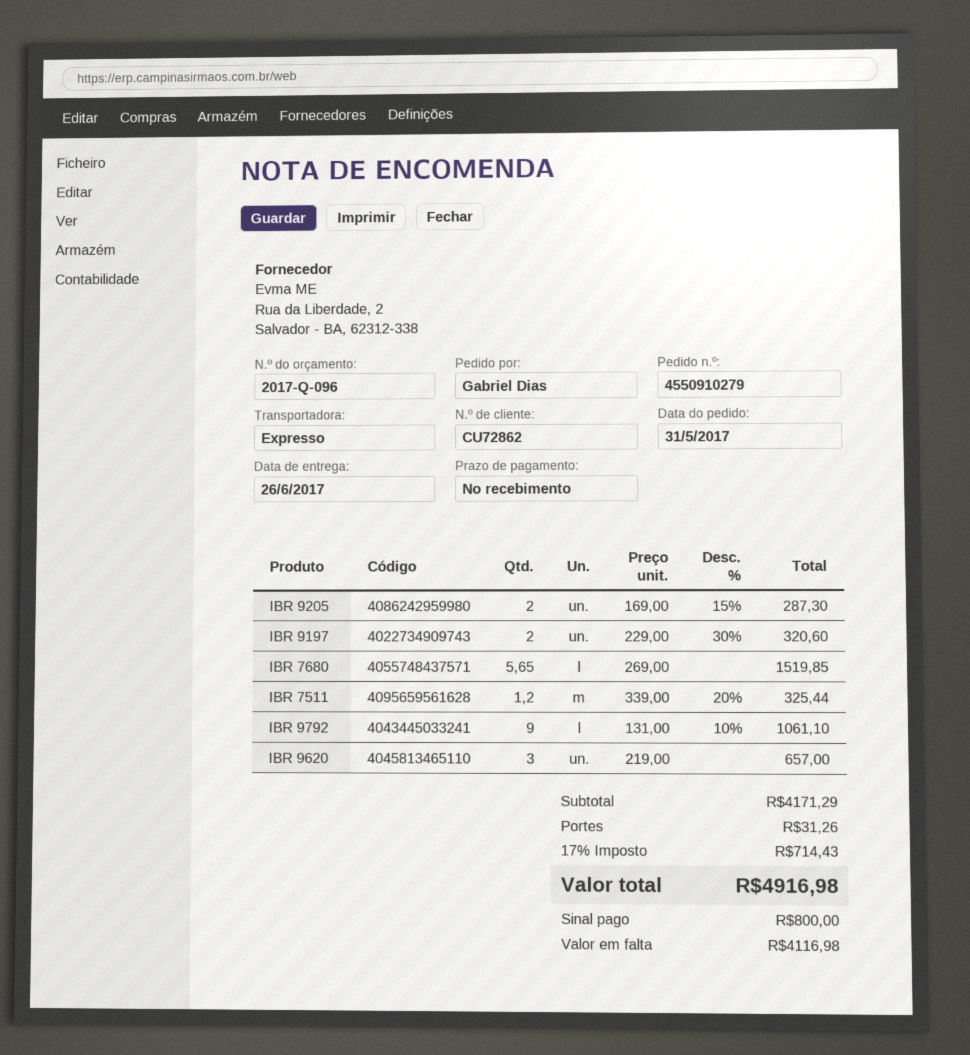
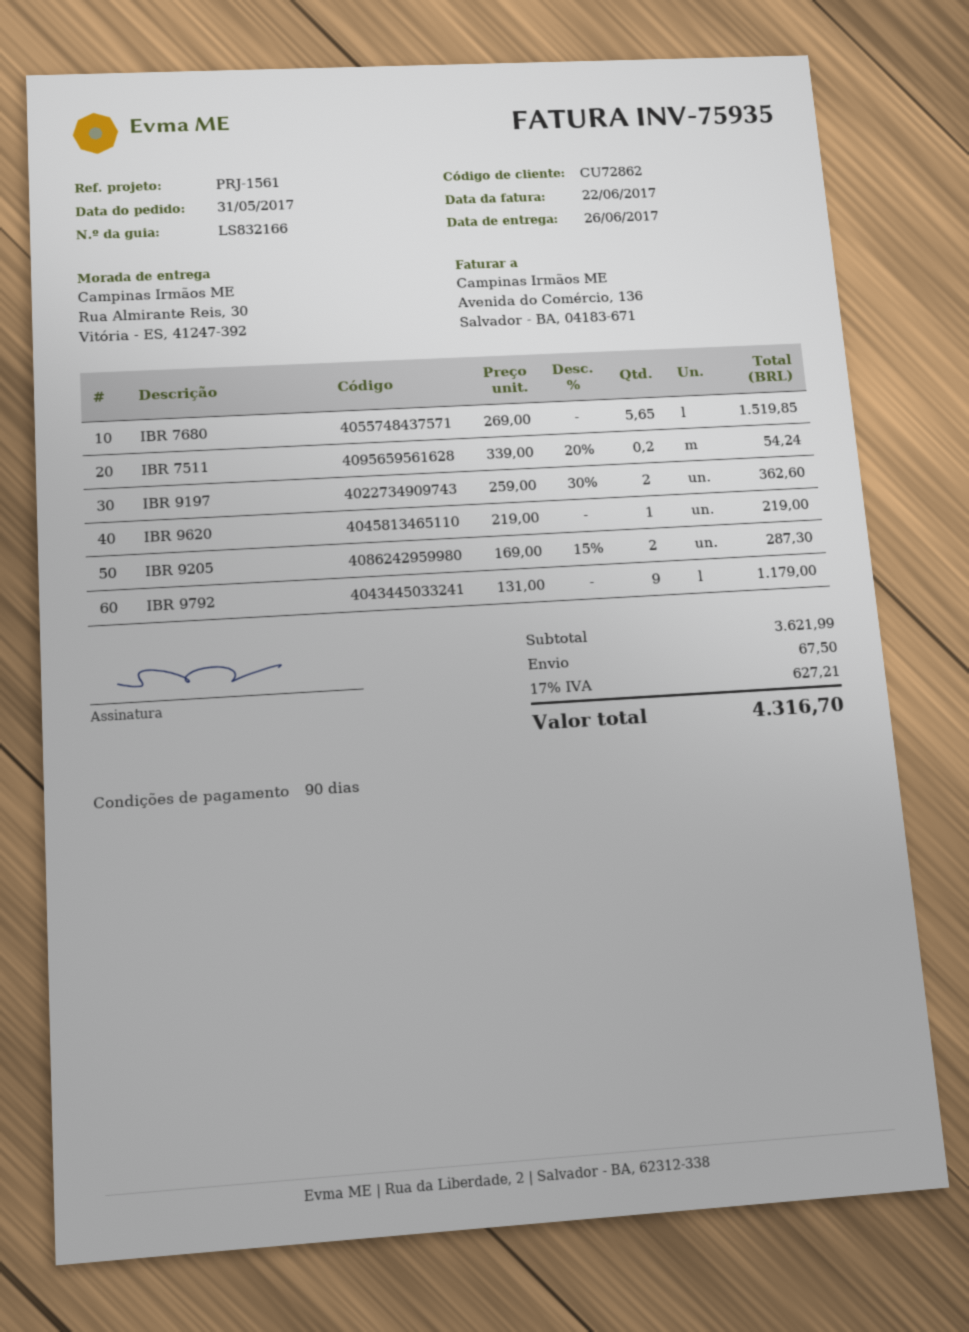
payment terms: on receipt -> 90 days
IBR 9197: 2 x 229.00 - 30% = 320.60 -> 2 x 259.00 - 30% = 362.60
IBR 7511: 1.2 x 339.00 - 20% = 325.44 -> 0.2 x 339.00 - 20% = 54.24
IBR 9792: 9 x 131.00 - 10% = 1061.10 -> 9 x 131.00 = 1179.00
IBR 9620: 3 x 219.00 = 657.00 -> 1 x 219.00 = 219.00
subtotal: 4171.29 -> 3621.99
shipping: 31.26 -> 67.50
tax: 17% = 714.43 -> 17% = 627.21
total: 4916.98 -> 4316.70

